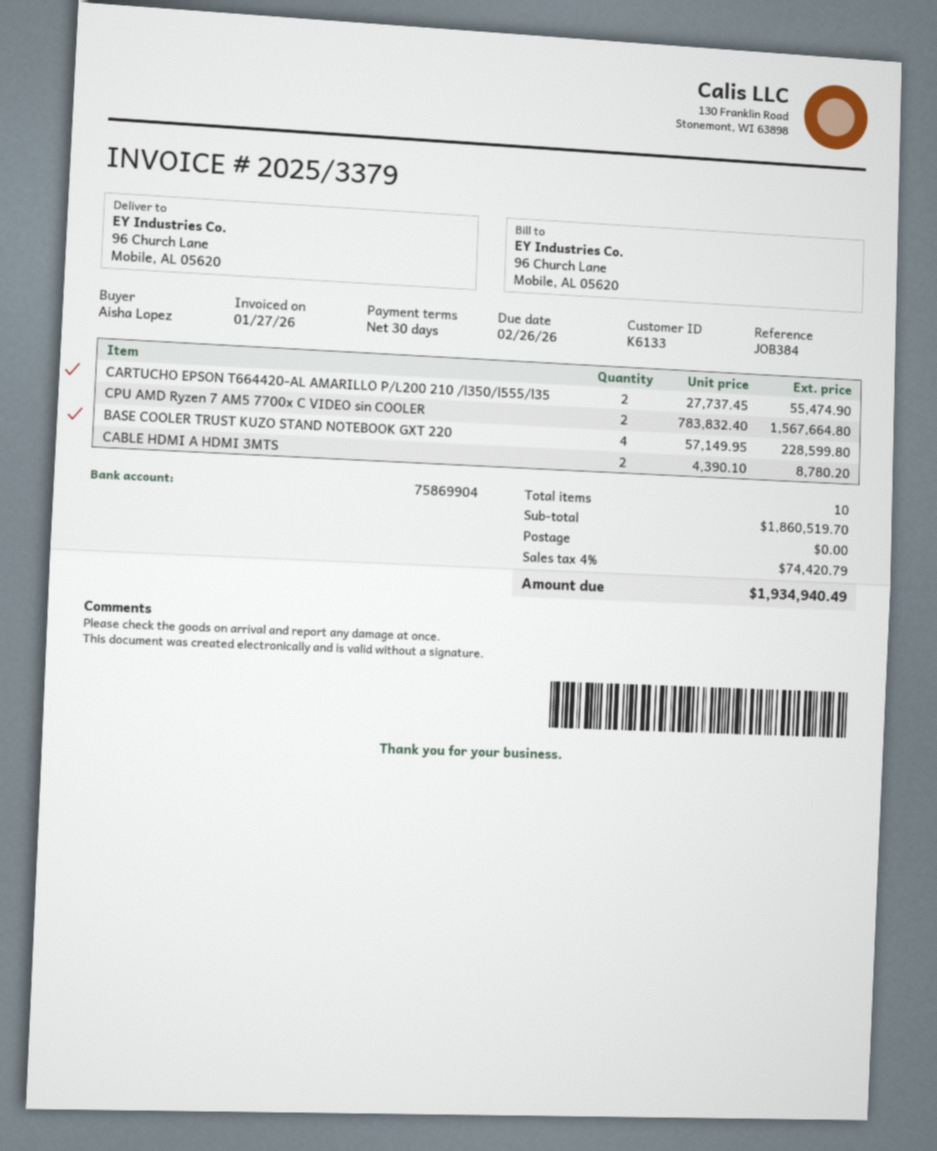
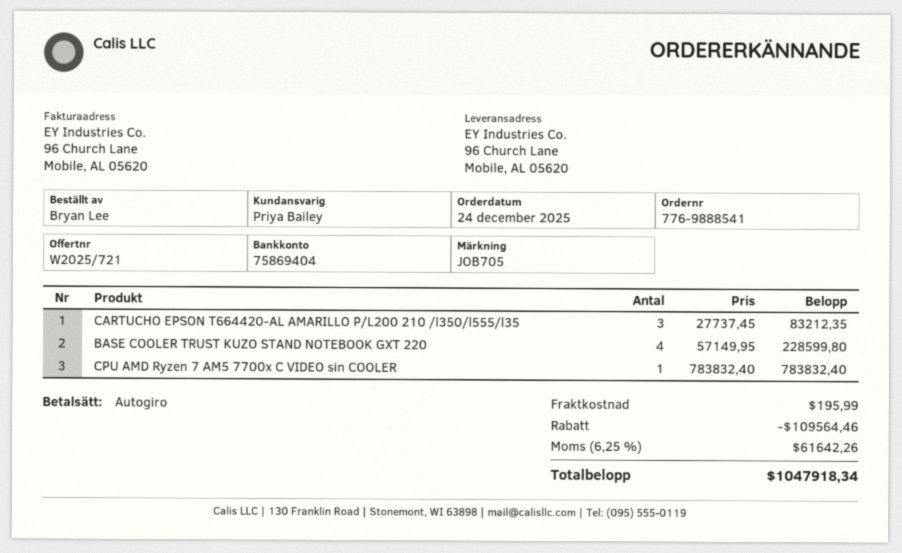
reference: JOB384 -> JOB705
ordered by: Aisha Lopez -> Bryan Lee
bank account: 75869904 -> 75869404
CARTUCHO EPSON T664420-AL AMARILLO P/L200 210 /l350/l555/l35: 2 x 27737.45 = 55474.90 -> 3 x 27737.45 = 83212.35
CPU AMD Ryzen 7 AM5 7700x C VIDEO sin COOLER: 2 x 783832.40 = 1567664.80 -> 1 x 783832.40 = 783832.40
CABLE HDMI A HDMI 3MTS: 2 x 4390.10 = 8780.20 -> none
discount: none -> 109564.46
shipping: 0.00 -> 195.99
tax: 4% = 74420.79 -> 6.25% = 61642.26
total: 1934940.49 -> 1047918.34

